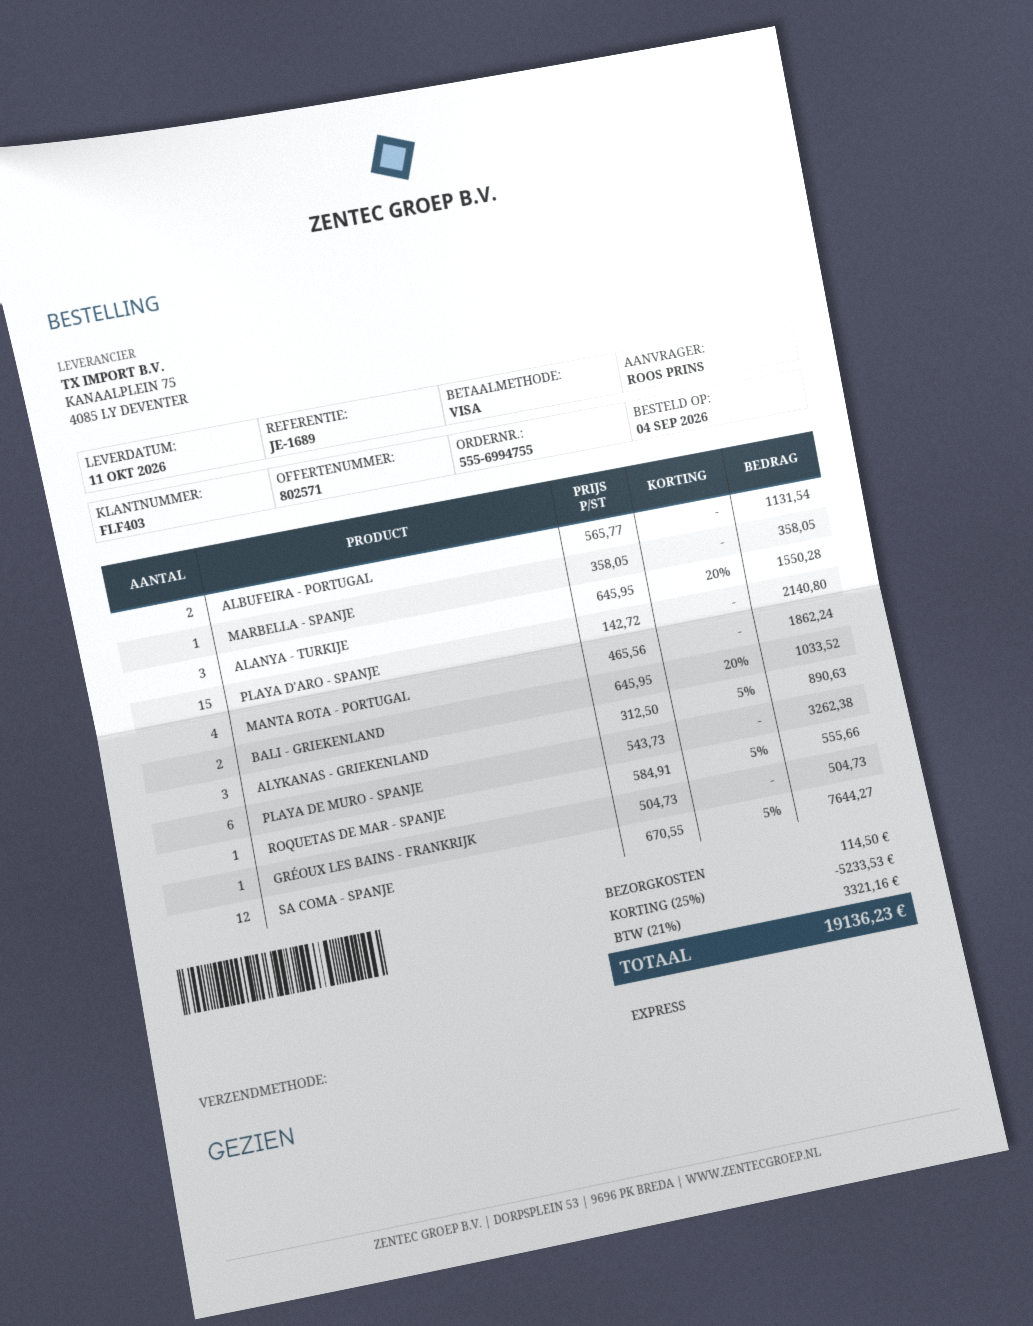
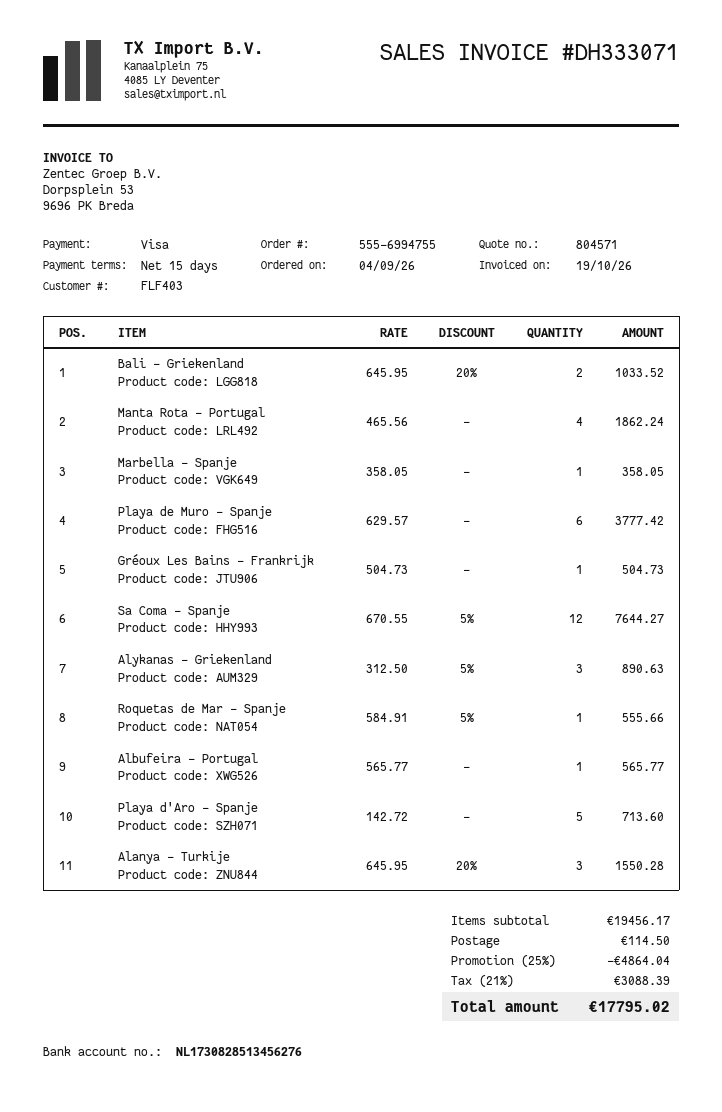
quote number: 802571 -> 804571
ALBUFEIRA - PORTUGAL: 2 x 565.77 = 1131.54 -> 1 x 565.77 = 565.77
PLAYA D'ARO - SPANJE: 15 x 142.72 = 2140.80 -> 5 x 142.72 = 713.60
PLAYA DE MURO - SPANJE: 6 x 543.73 = 3262.38 -> 6 x 629.57 = 3777.42
discount: 25% = 5233.53 -> 25% = 4864.04
tax: 21% = 3321.16 -> 21% = 3088.39
total: 19136.23 -> 17795.02

